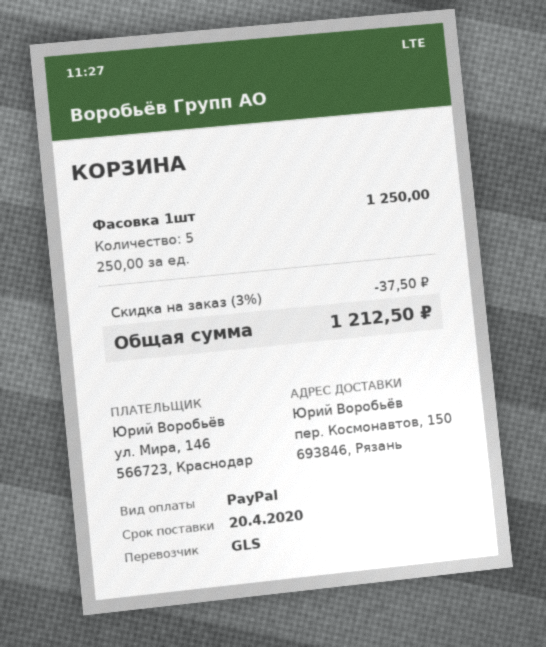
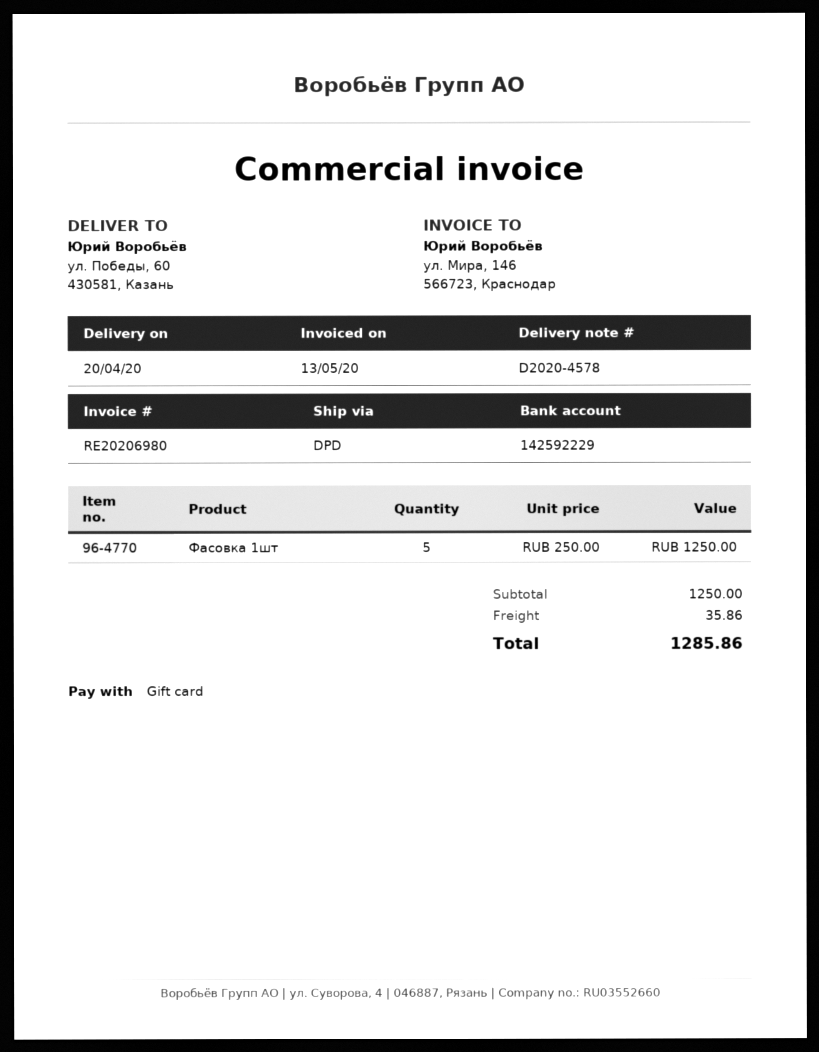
payment method: PayPal -> gift card
shipping method: GLS -> DPD
ship to: пер. Космонавтов, 150, 693846, Рязань -> ул. Победы, 60, 430581, Казань
discount: 3% = 37.50 -> none
shipping: none -> 35.86
total: 1212.50 -> 1285.86

